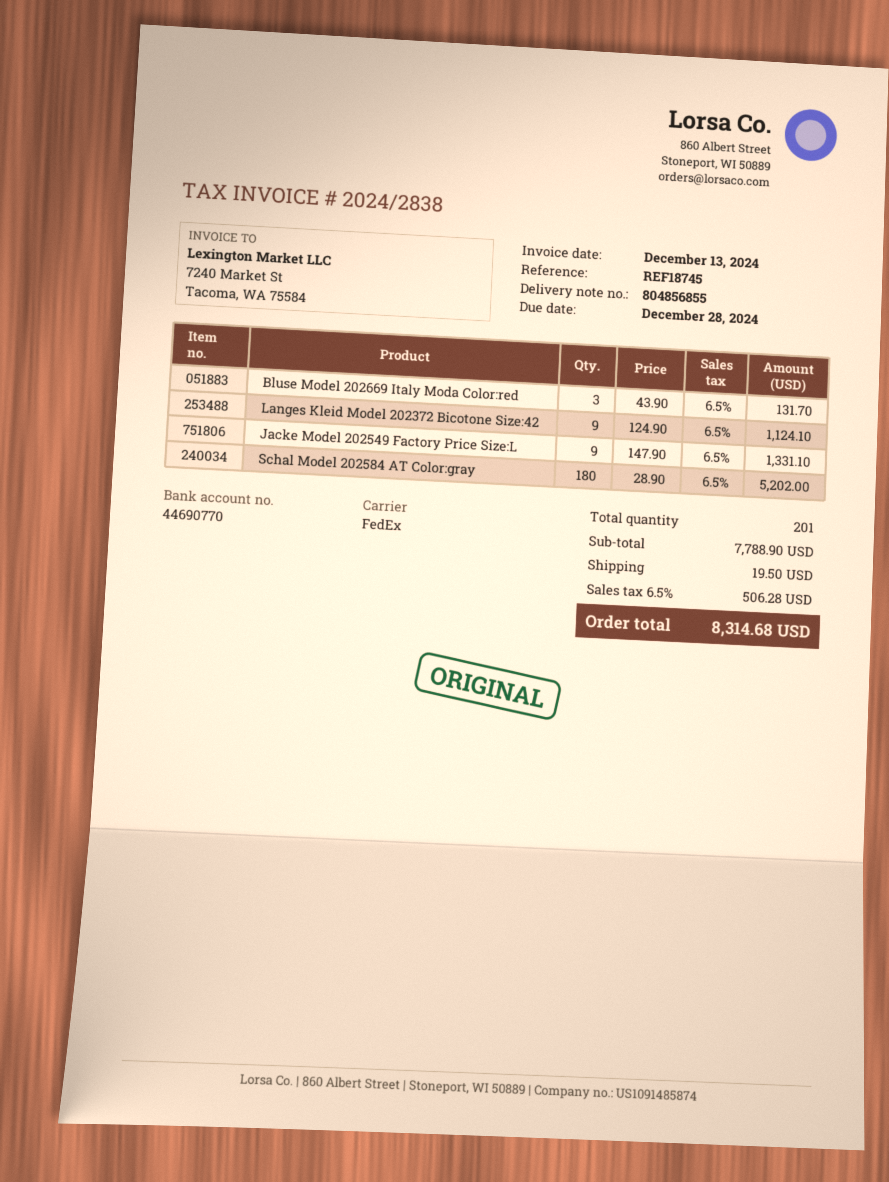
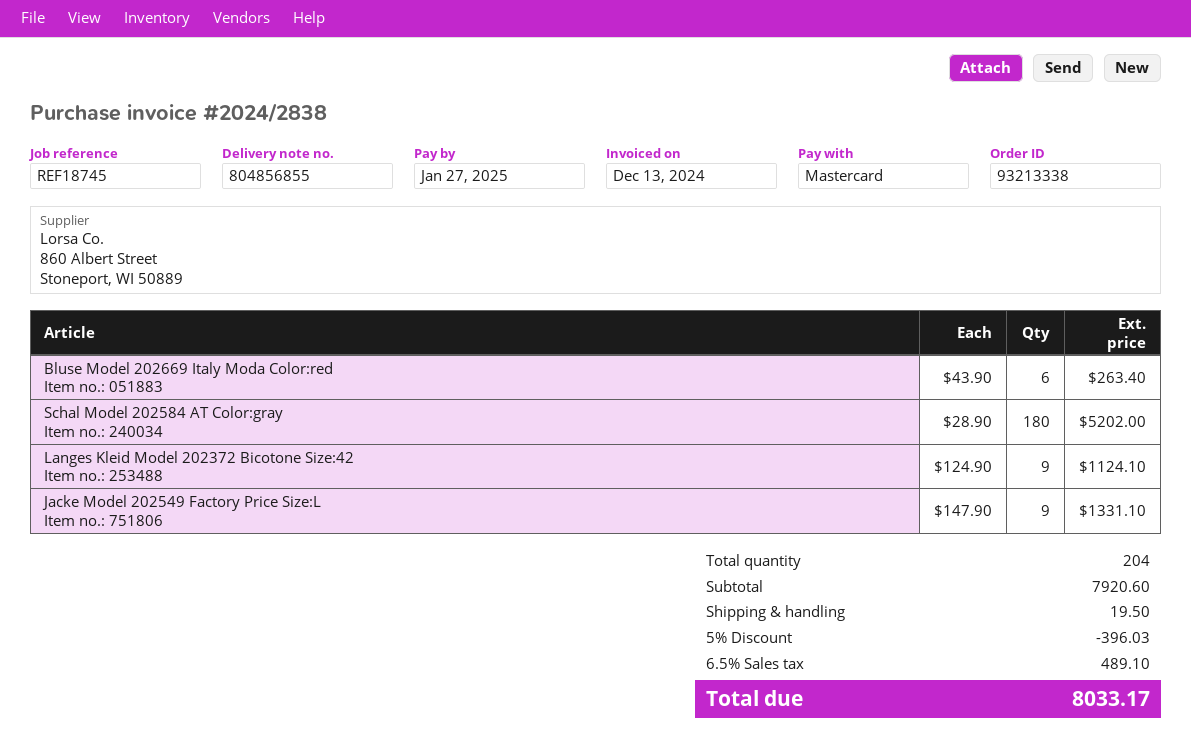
due date: 2024-12-28 -> 2025-01-27
Bluse Model 202669 Italy Moda Color:red: 3 x 43.90 = 131.70 -> 6 x 43.90 = 263.40
total quantity: 201 -> 204
subtotal: 7788.90 -> 7920.60
discount: none -> 5% = 396.03
tax: 6.5% = 506.28 -> 6.5% = 489.10
total: 8314.68 -> 8033.17

